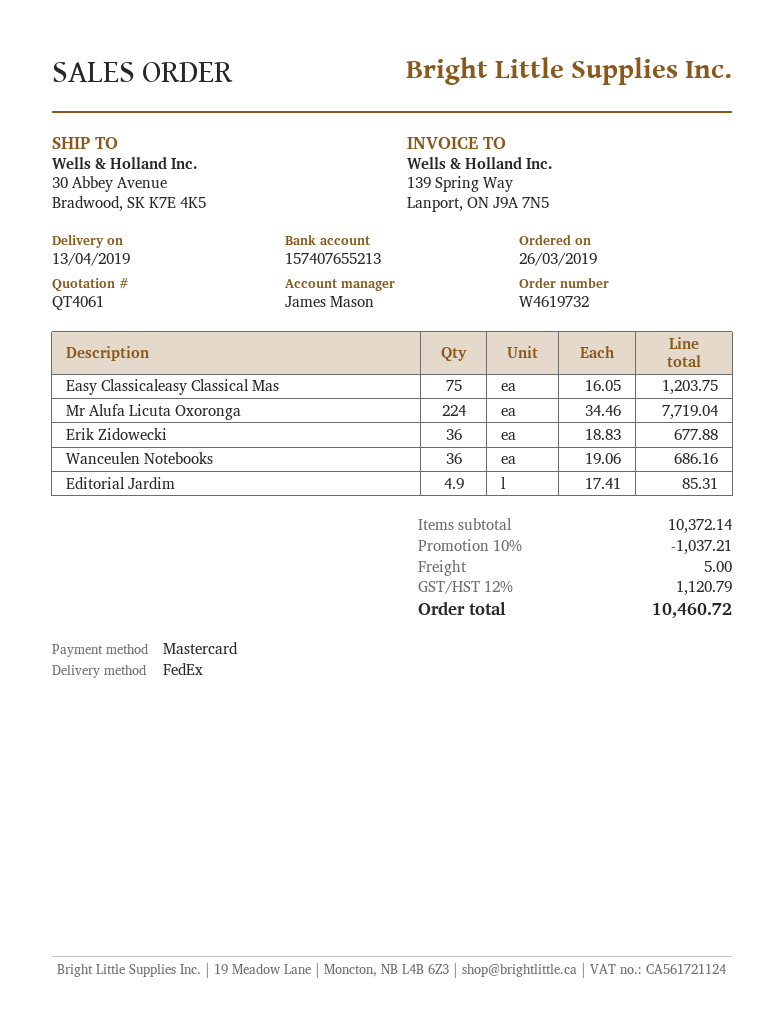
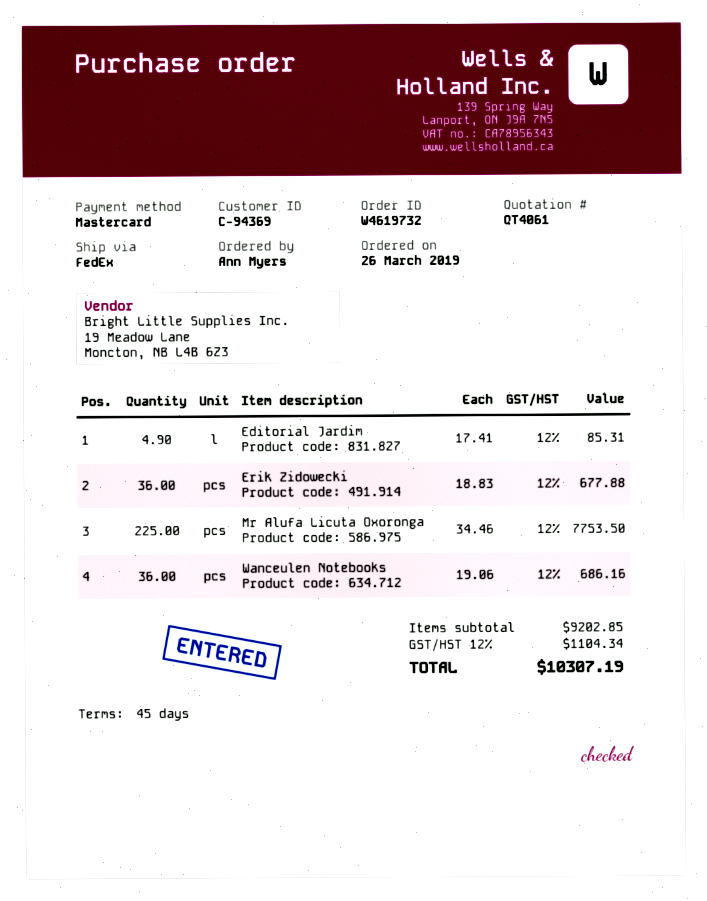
Easy Classicaleasy Classical Mas: 75 x 16.05 = 1203.75 -> none
Mr Alufa Licuta Oxoronga: 224 x 34.46 = 7719.04 -> 225 x 34.46 = 7753.50
subtotal: 10372.14 -> 9202.85
discount: 10% = 1037.21 -> none
shipping: 5.00 -> none
tax: 12% = 1120.79 -> 12% = 1104.34
total: 10460.72 -> 10307.19

